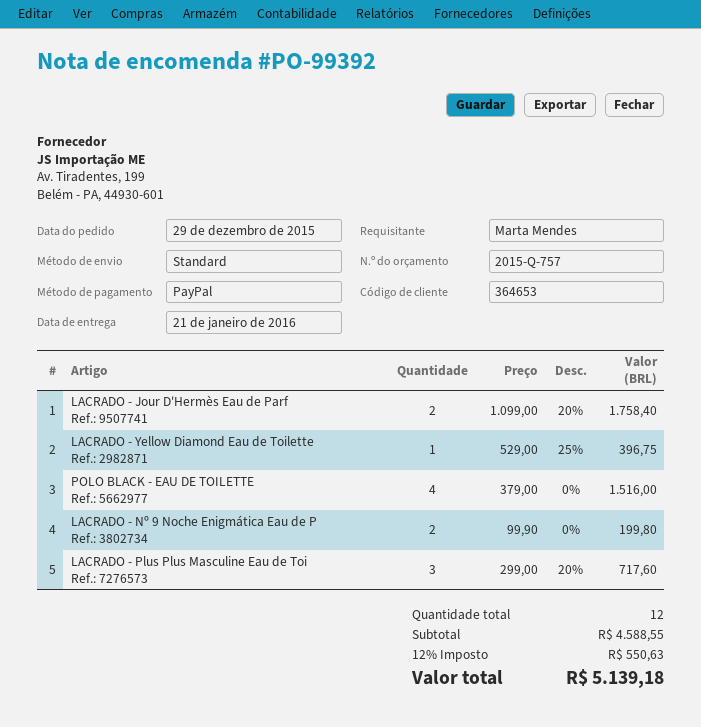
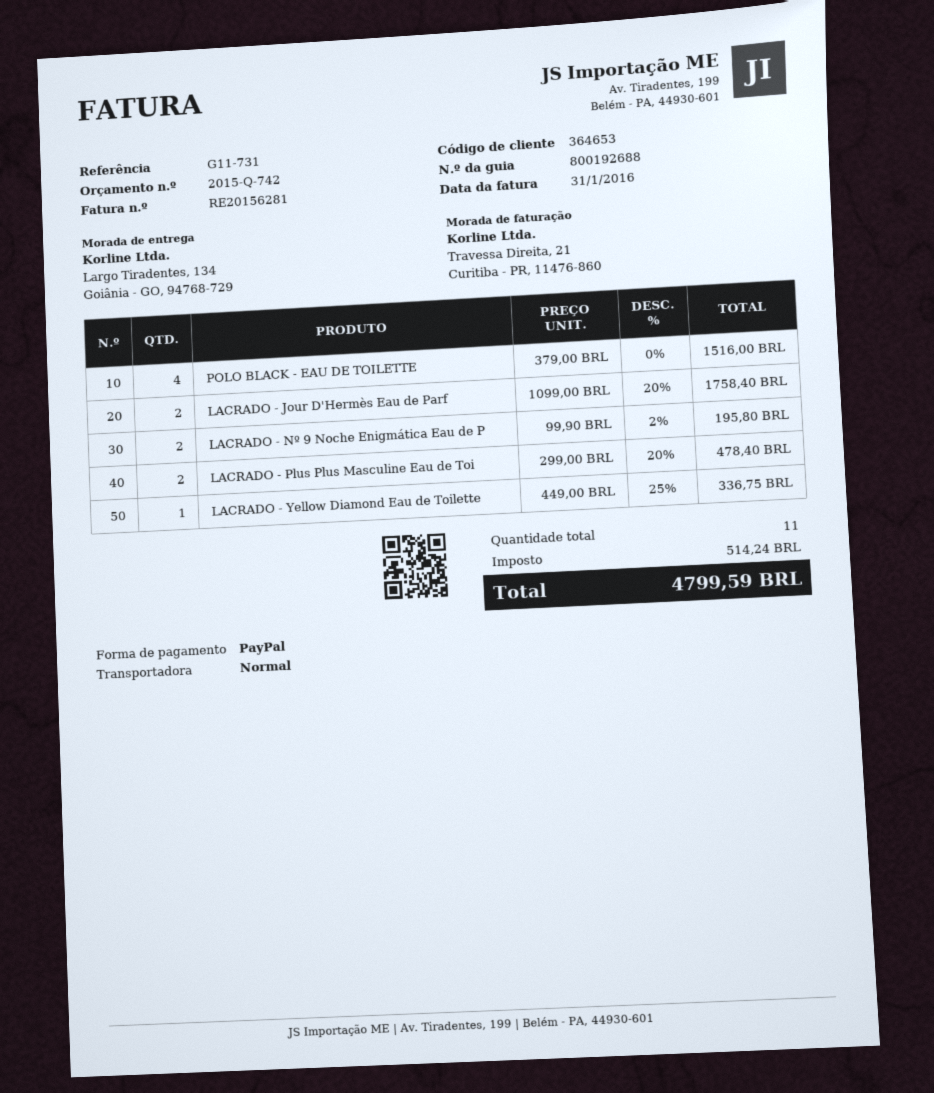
quote number: 2015-Q-757 -> 2015-Q-742
LACRADO - Yellow Diamond Eau de Toilette: 1 x 529.00 - 25% = 396.75 -> 1 x 449.00 - 25% = 336.75
LACRADO - Nº 9 Noche Enigmática Eau de P: 2 x 99.90 = 199.80 -> 2 x 99.90 - 2% = 195.80
LACRADO - Plus Plus Masculine Eau de Toi: 3 x 299.00 - 20% = 717.60 -> 2 x 299.00 - 20% = 478.40
total quantity: 12 -> 11
tax: 550.63 -> 514.24
total: 5139.18 -> 4799.59

